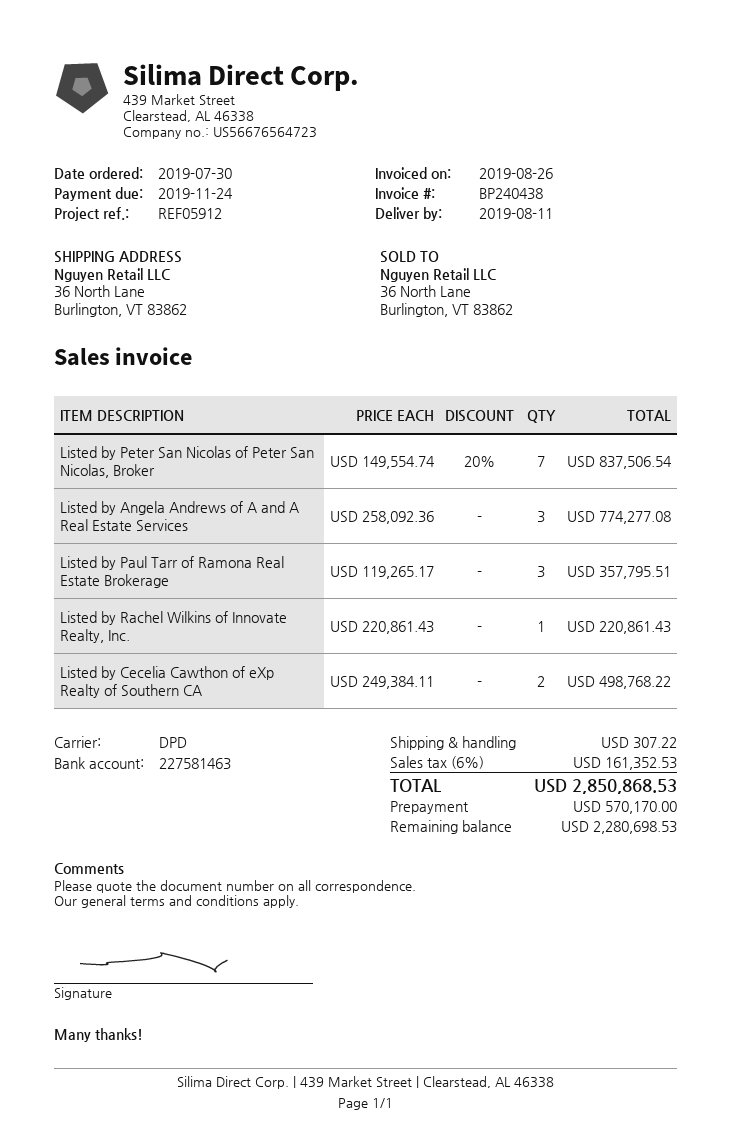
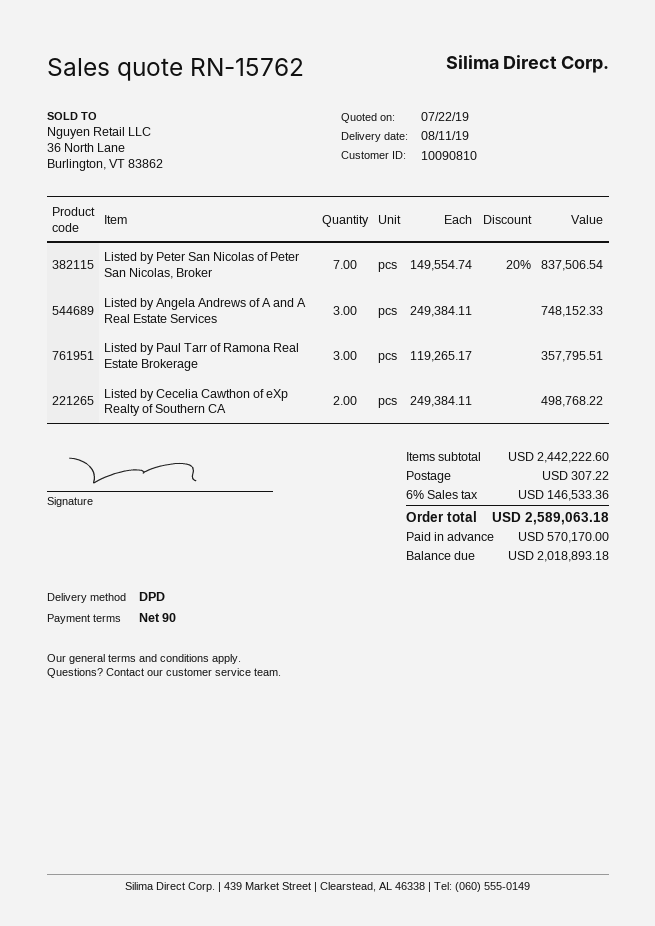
Listed by Angela Andrews of A and A Real Estate Services: 3 x 258092.36 = 774277.08 -> 3 x 249384.11 = 748152.33
Listed by Rachel Wilkins of Innovate Realty, Inc.: 1 x 220861.43 = 220861.43 -> none
tax: 6% = 161352.53 -> 6% = 146533.36
total: 2850868.53 -> 2589063.18
balance: 2280698.53 -> 2018893.18

